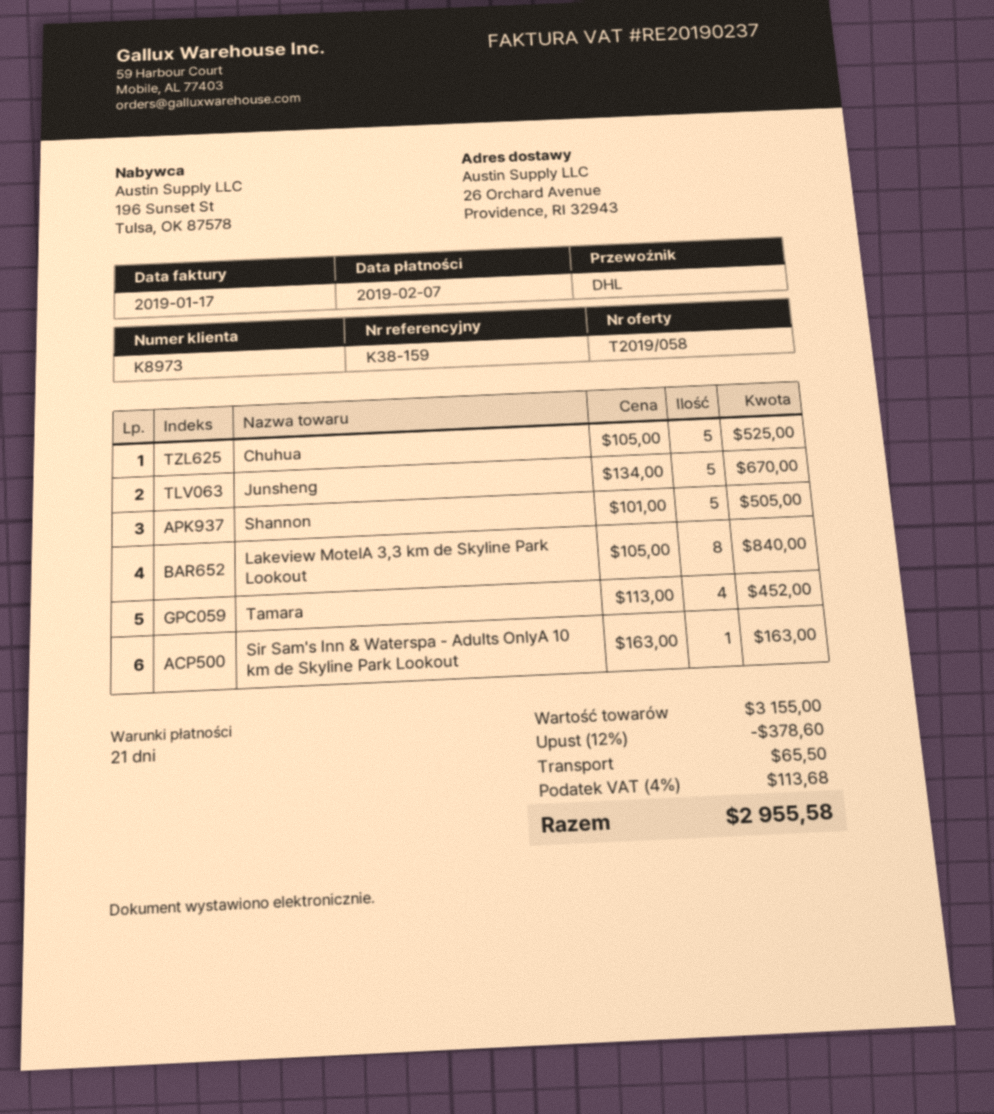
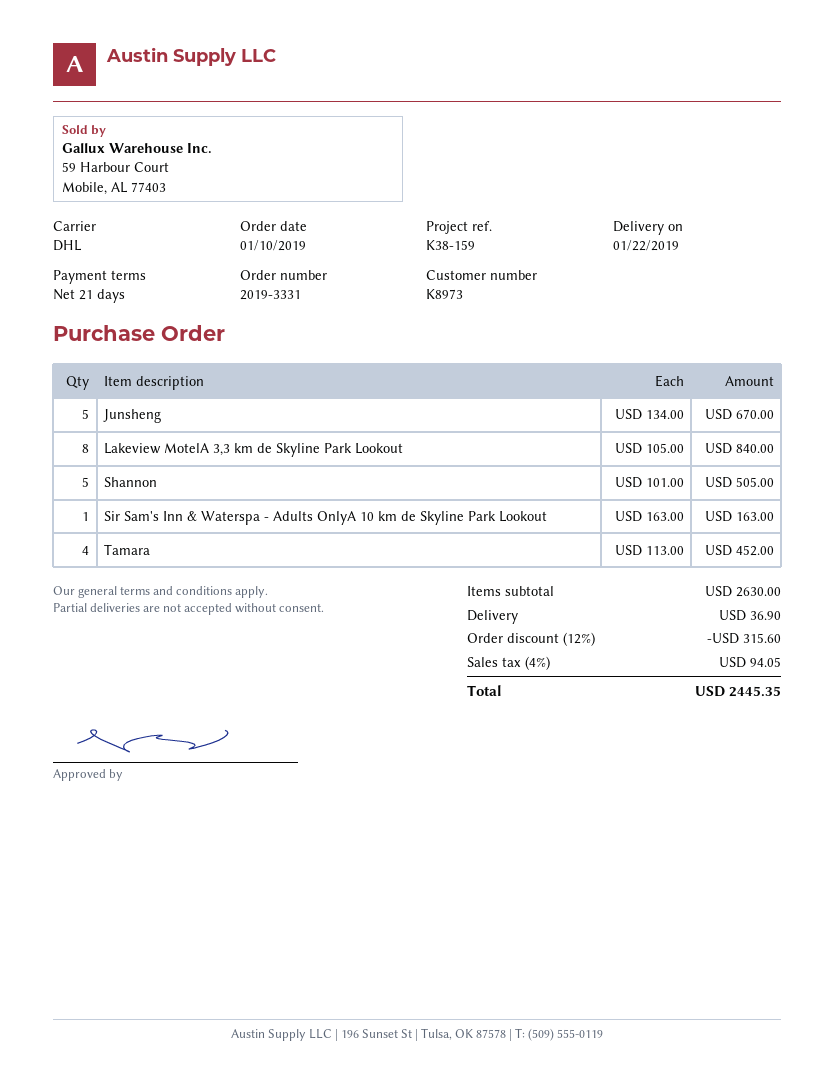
Chuhua: 5 x 105.00 = 525.00 -> none
subtotal: 3155.00 -> 2630.00
discount: 12% = 378.60 -> 12% = 315.60
shipping: 65.50 -> 36.90
tax: 4% = 113.68 -> 4% = 94.05
total: 2955.58 -> 2445.35

